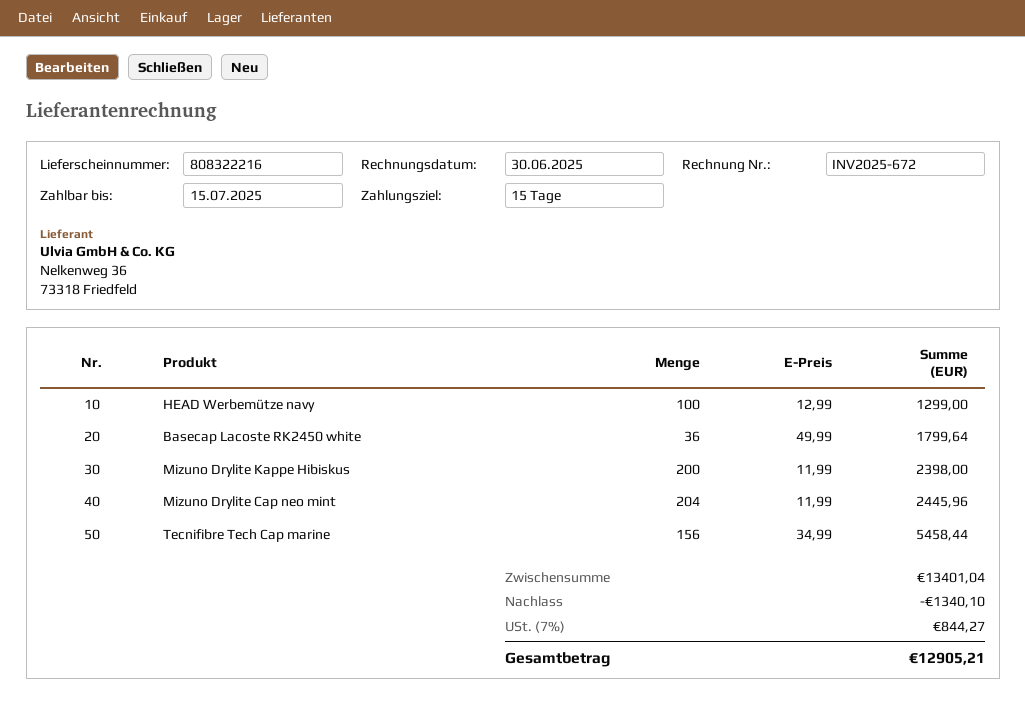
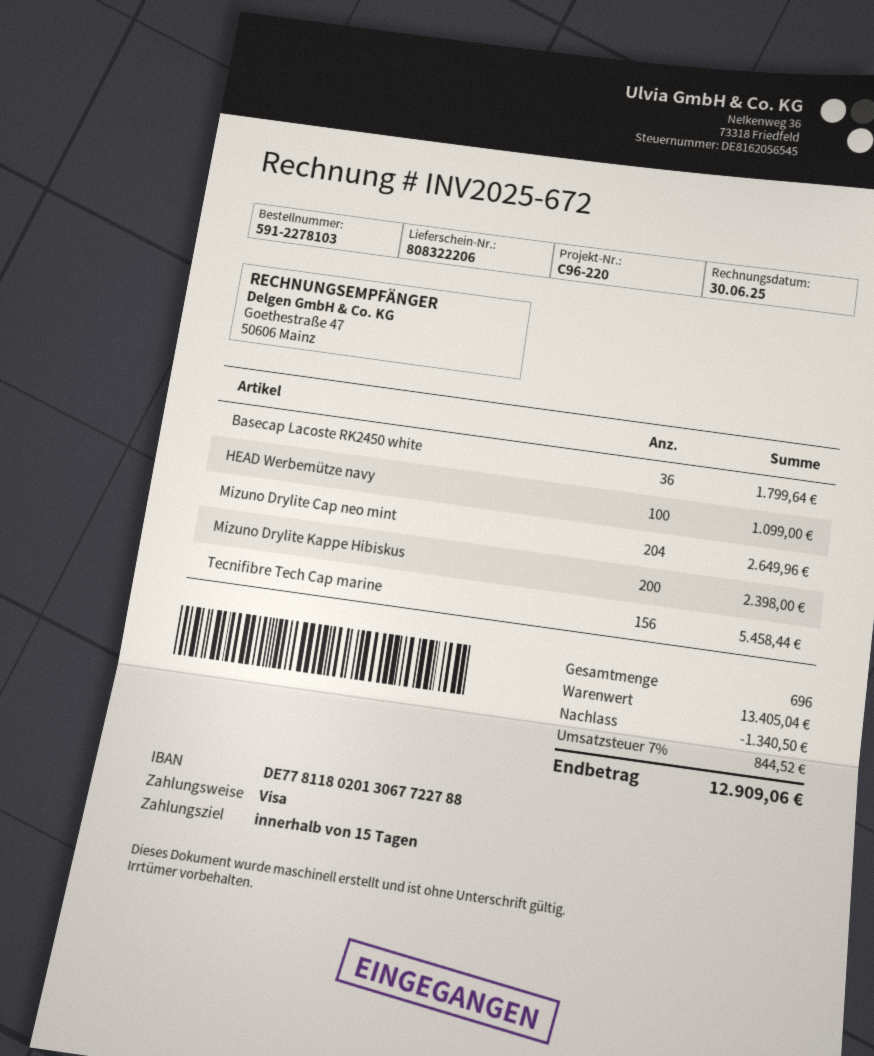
delivery note number: 808322216 -> 808322206
HEAD Werbemütze navy: 100 for 1299.00 -> 100 for 1099.00
Mizuno Drylite Cap neo mint: 204 for 2445.96 -> 204 for 2649.96
subtotal: 13401.04 -> 13405.04
discount: 1340.10 -> 1340.50
tax: 7% = 844.27 -> 7% = 844.52
total: 12905.21 -> 12909.06

